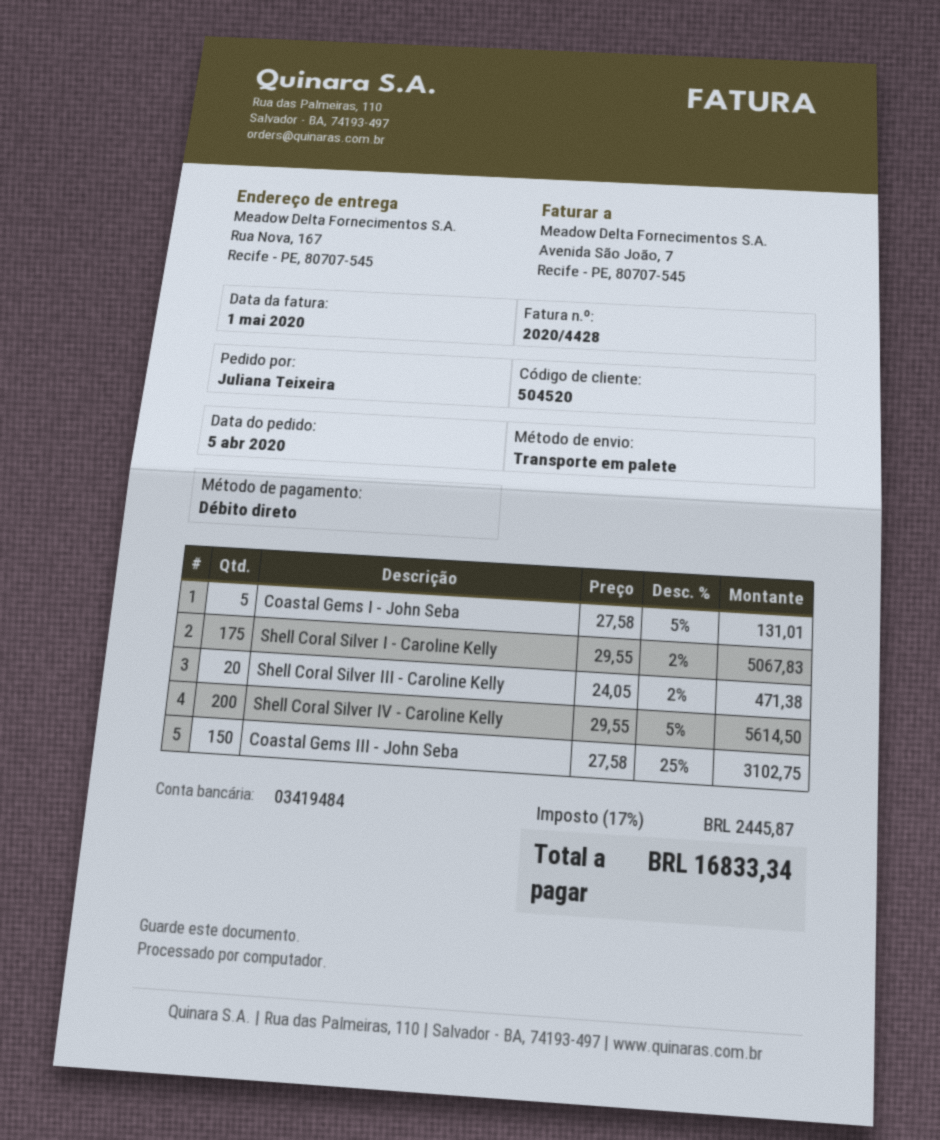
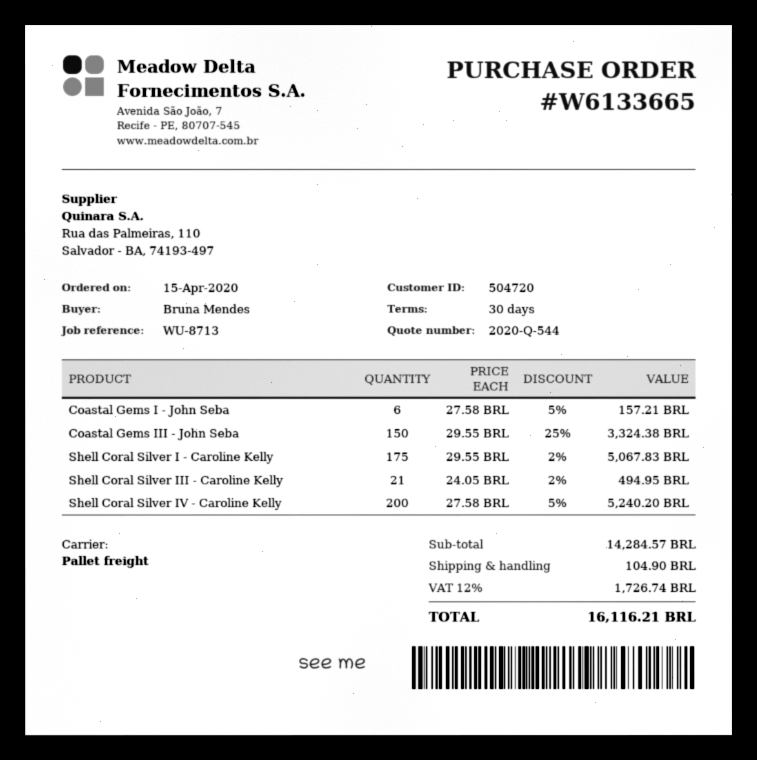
order date: 2020-04-05 -> 2020-04-15
customer number: 504520 -> 504720
ordered by: Juliana Teixeira -> Bruna Mendes
Coastal Gems I - John Seba: 5 x 27.58 - 5% = 131.01 -> 6 x 27.58 - 5% = 157.21
Shell Coral Silver III - Caroline Kelly: 20 x 24.05 - 2% = 471.38 -> 21 x 24.05 - 2% = 494.95
Shell Coral Silver IV - Caroline Kelly: 200 x 29.55 - 5% = 5614.50 -> 200 x 27.58 - 5% = 5240.20
Coastal Gems III - John Seba: 150 x 27.58 - 25% = 3102.75 -> 150 x 29.55 - 25% = 3324.38
shipping: none -> 104.90
tax: 17% = 2445.87 -> 12% = 1726.74
total: 16833.34 -> 16116.21

